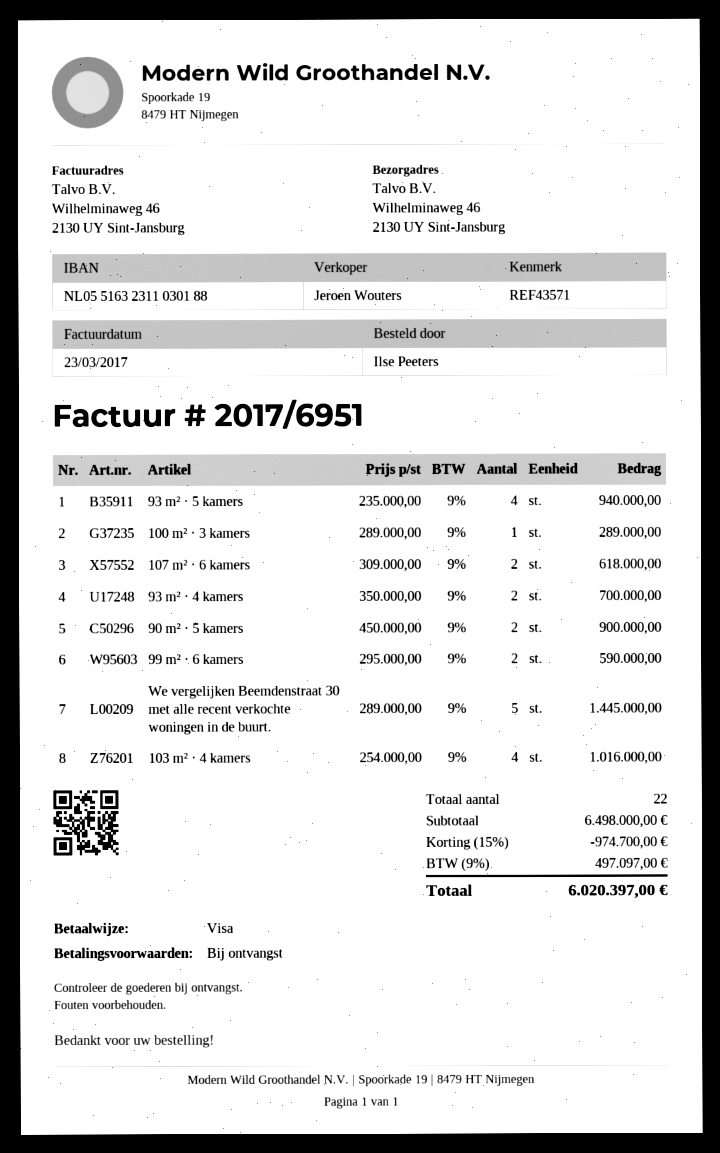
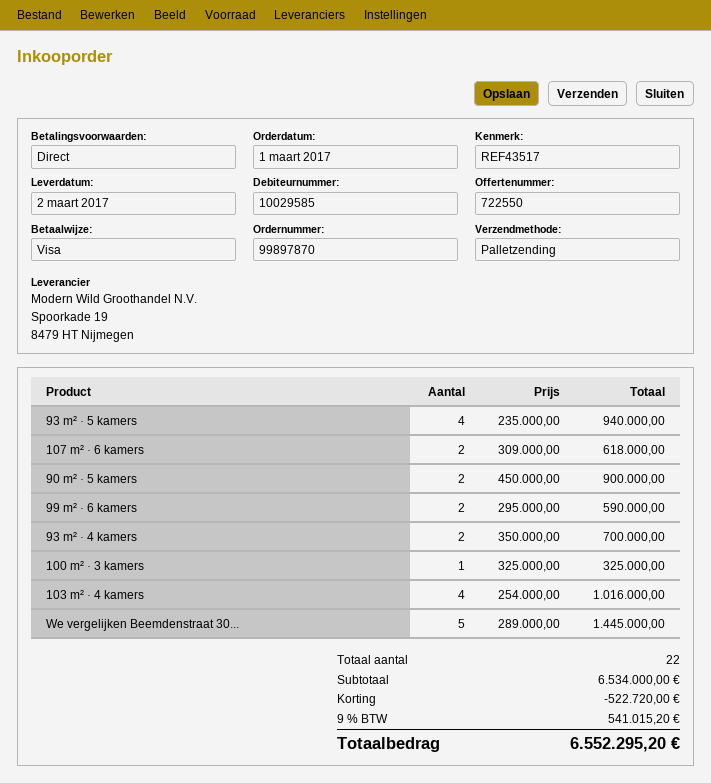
reference: REF43571 -> REF43517
100 m² · 3 kamers: 1 x 289000.00 = 289000.00 -> 1 x 325000.00 = 325000.00
subtotal: 6498000.00 -> 6534000.00
discount: 974700.00 -> 522720.00
tax: 9% = 497097.00 -> 9% = 541015.20
total: 6020397.00 -> 6552295.20

